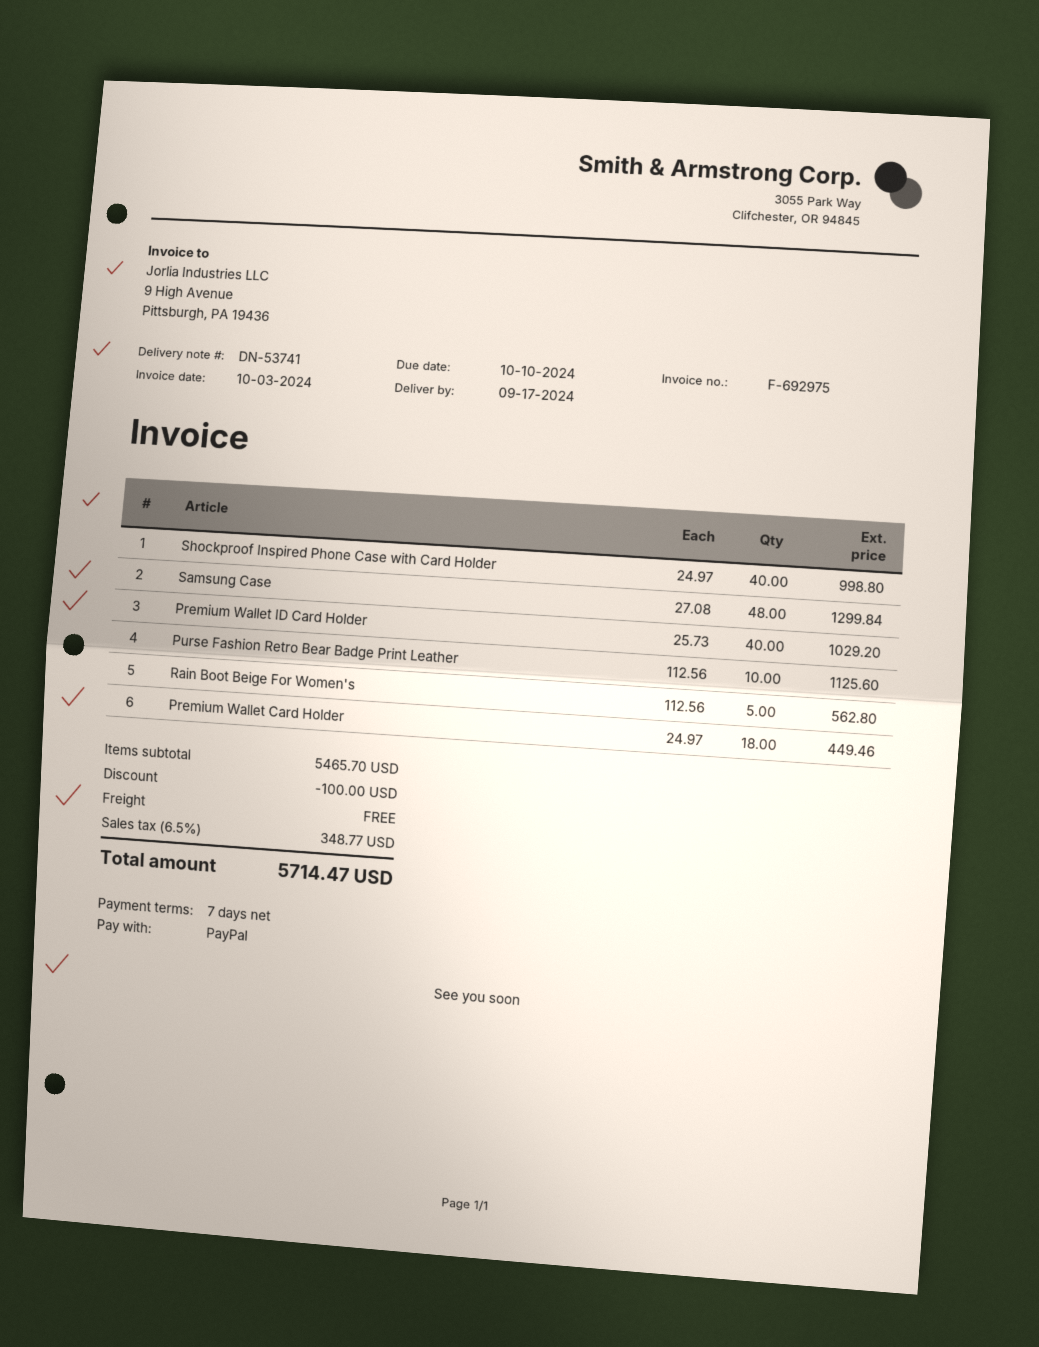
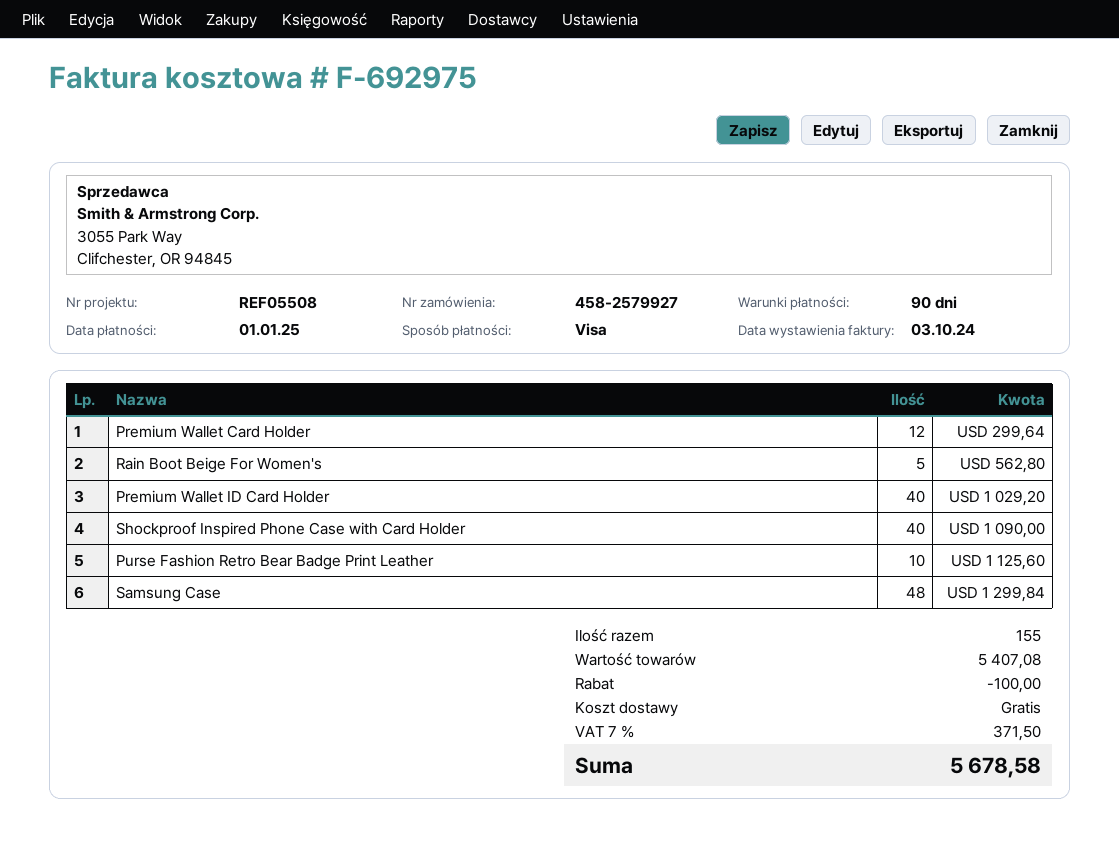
payment terms: 7 days -> 90 days
due date: 2024-10-10 -> 2025-01-01
payment method: PayPal -> Visa
Shockproof Inspired Phone Case with Card Holder: 40 for 998.80 -> 40 for 1090.00
Premium Wallet Card Holder: 18 for 449.46 -> 12 for 299.64
subtotal: 5465.70 -> 5407.08
tax: 6.5% = 348.77 -> 7% = 371.50
total: 5714.47 -> 5678.58

